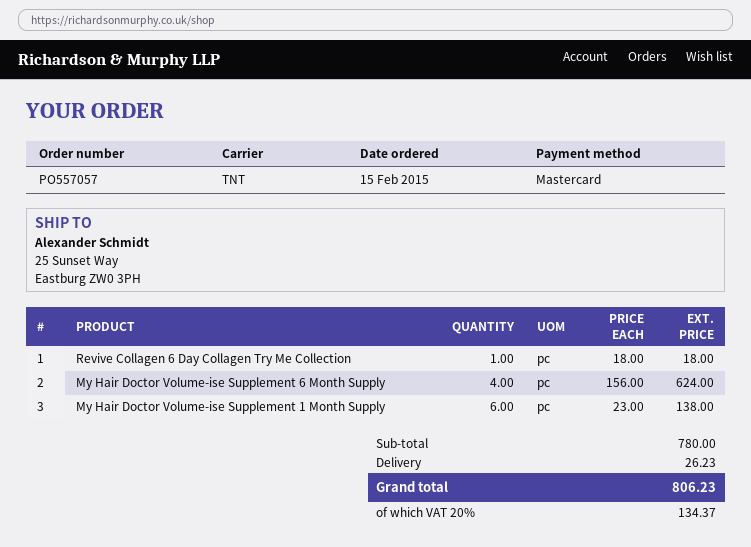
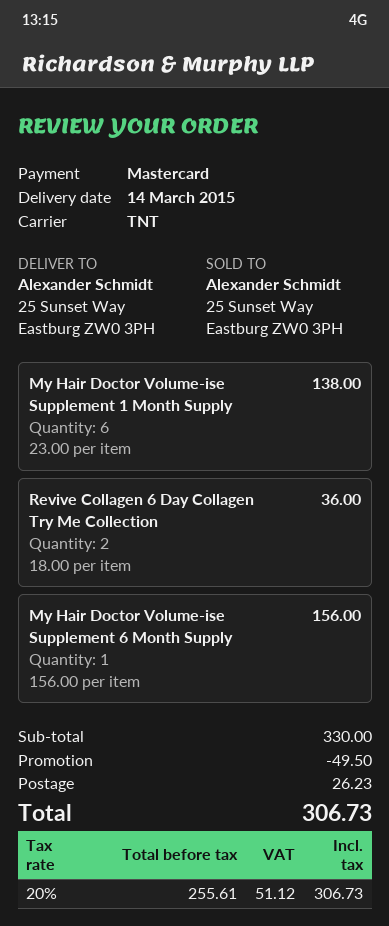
Revive Collagen 6 Day Collagen Try Me Collection: 1 x 18.00 = 18.00 -> 2 x 18.00 = 36.00
My Hair Doctor Volume-ise Supplement 6 Month Supply: 4 x 156.00 = 624.00 -> 1 x 156.00 = 156.00
subtotal: 780.00 -> 330.00
discount: none -> 49.50
tax: 20% = 134.37 -> 20% = 51.12
total: 806.23 -> 306.73

